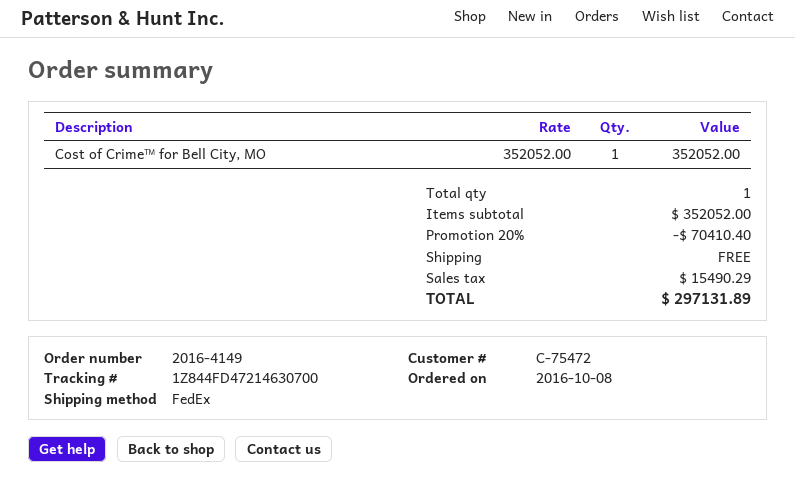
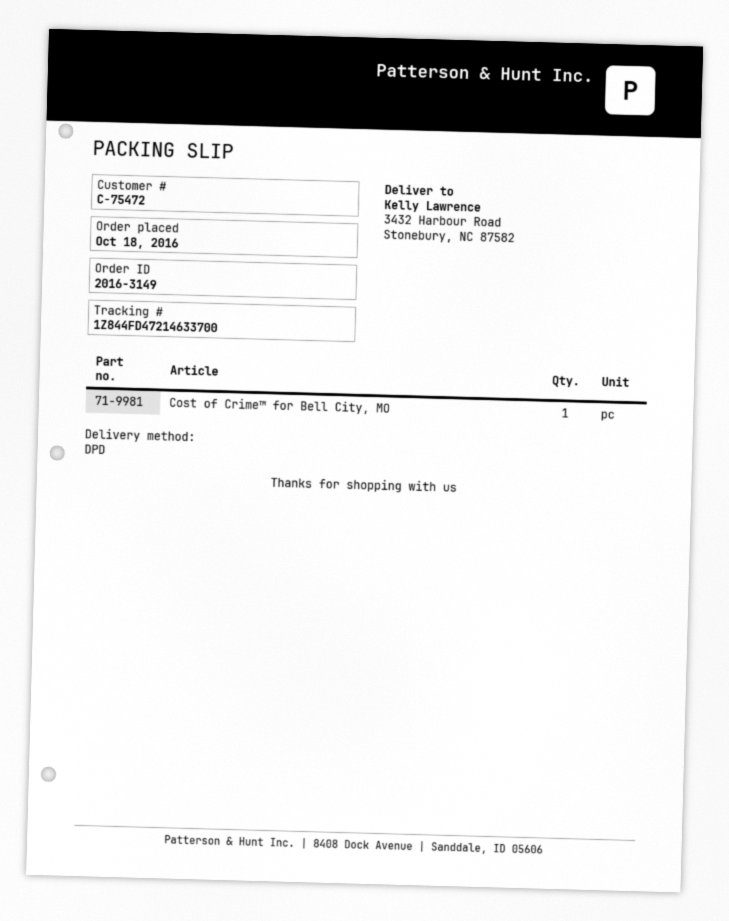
order number: 2016-4149 -> 2016-3149
order date: 2016-10-08 -> 2016-10-18
shipping method: FedEx -> DPD
tracking number: 1Z844FD47214630700 -> 1Z844FD47214633700

